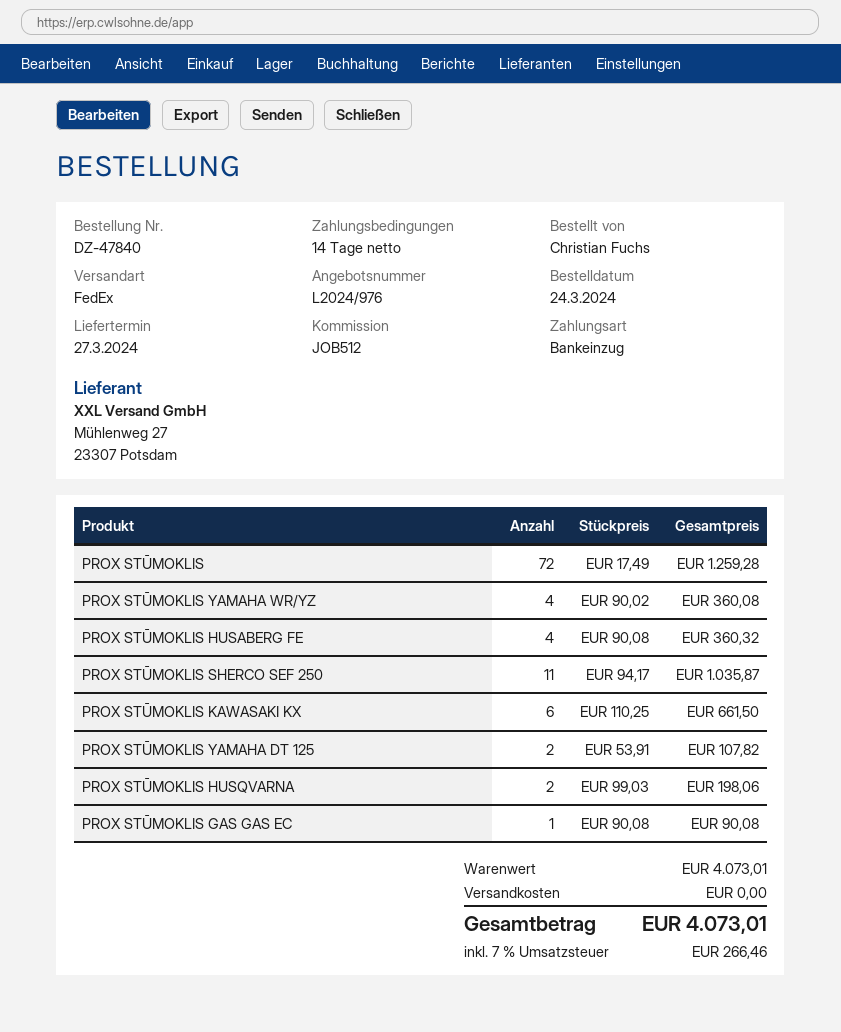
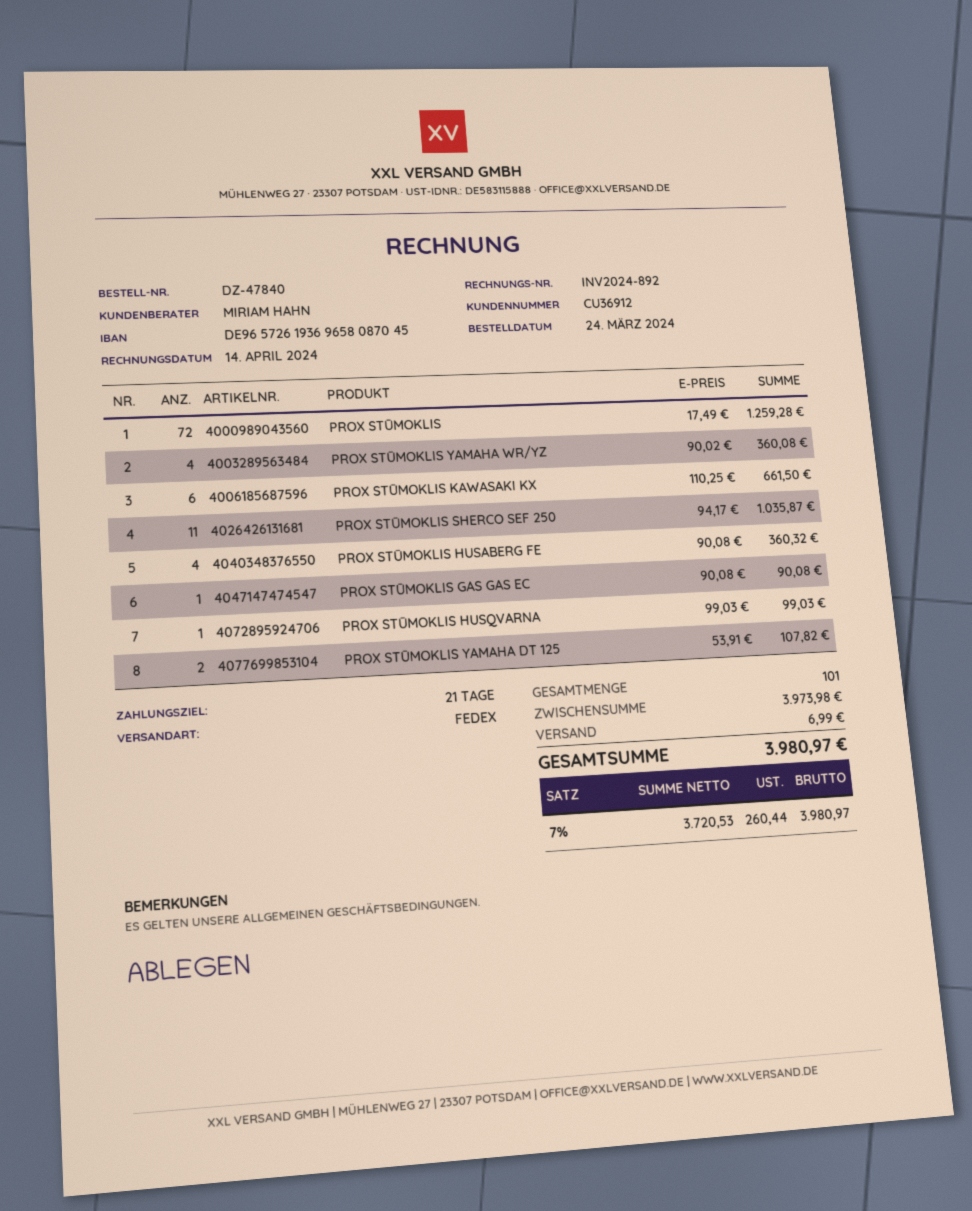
payment terms: 14 days -> 21 days
PROX STŪMOKLIS HUSQVARNA: 2 x 99.03 = 198.06 -> 1 x 99.03 = 99.03
subtotal: 4073.01 -> 3973.98
shipping: 0.00 -> 6.99
tax: 7% = 266.46 -> 7% = 260.44
total: 4073.01 -> 3980.97

